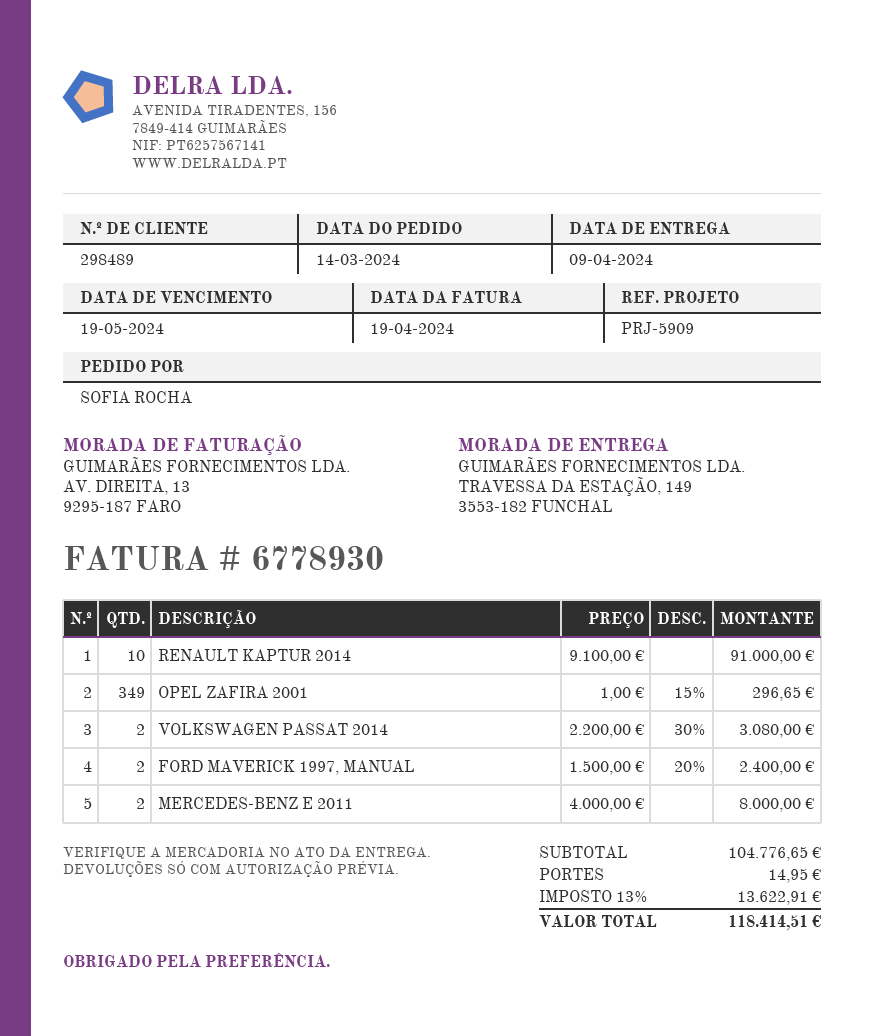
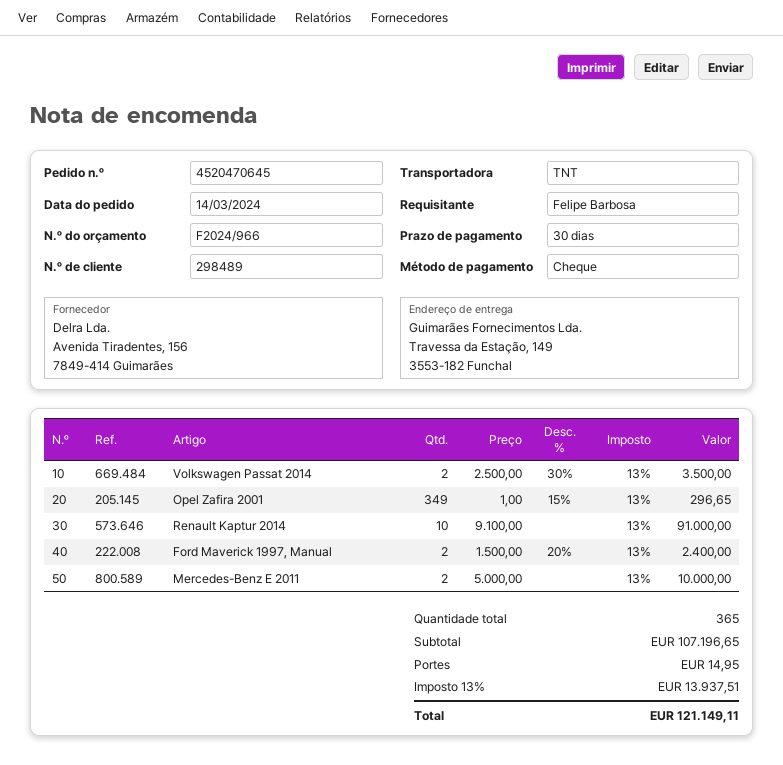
ordered by: SOFIA ROCHA -> Felipe Barbosa
VOLKSWAGEN PASSAT 2014: 2 x 2200.00 - 30% = 3080.00 -> 2 x 2500.00 - 30% = 3500.00
MERCEDES-BENZ E 2011: 2 x 4000.00 = 8000.00 -> 2 x 5000.00 = 10000.00
subtotal: 104776.65 -> 107196.65
tax: 13% = 13622.91 -> 13% = 13937.51
total: 118414.51 -> 121149.11

